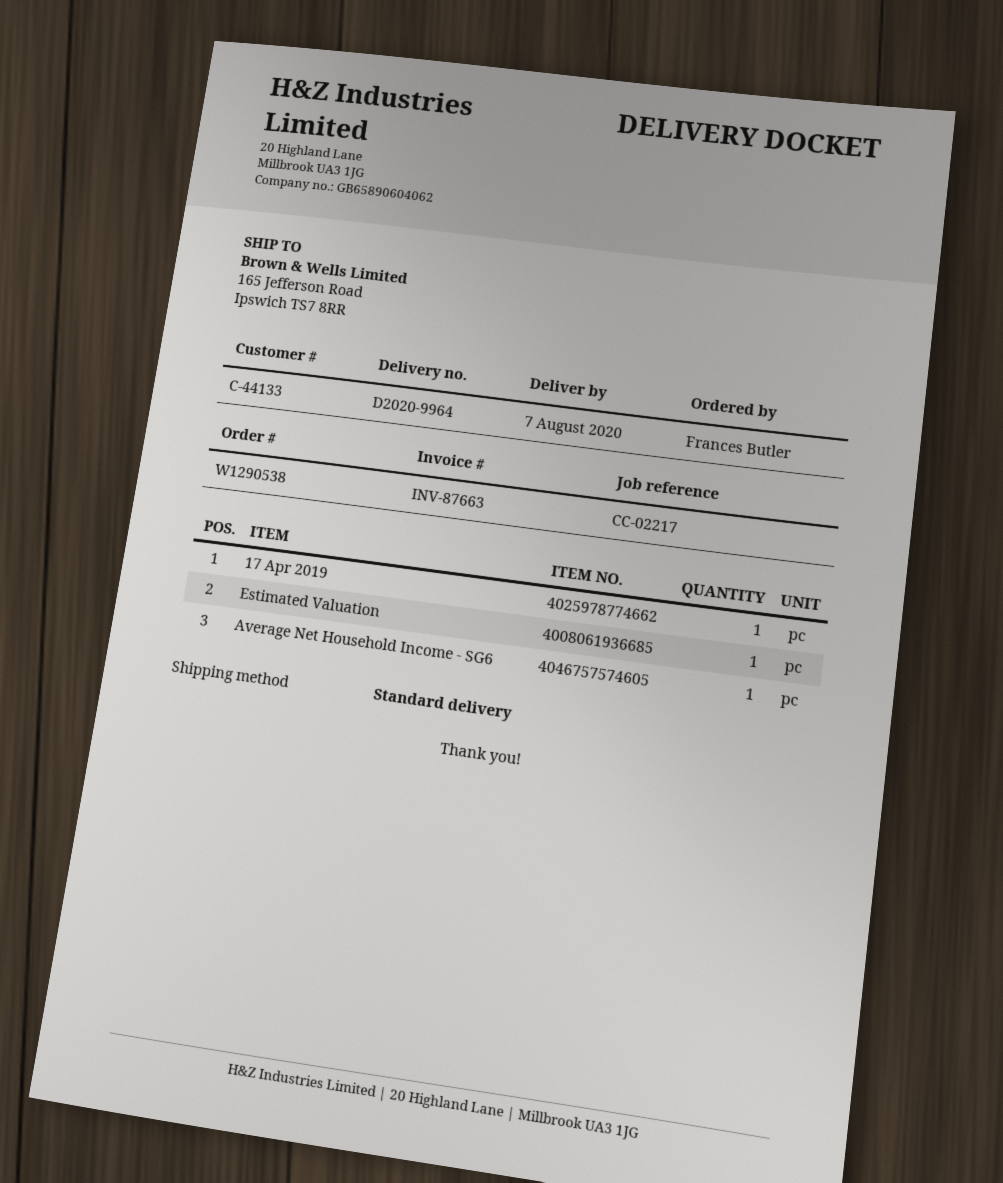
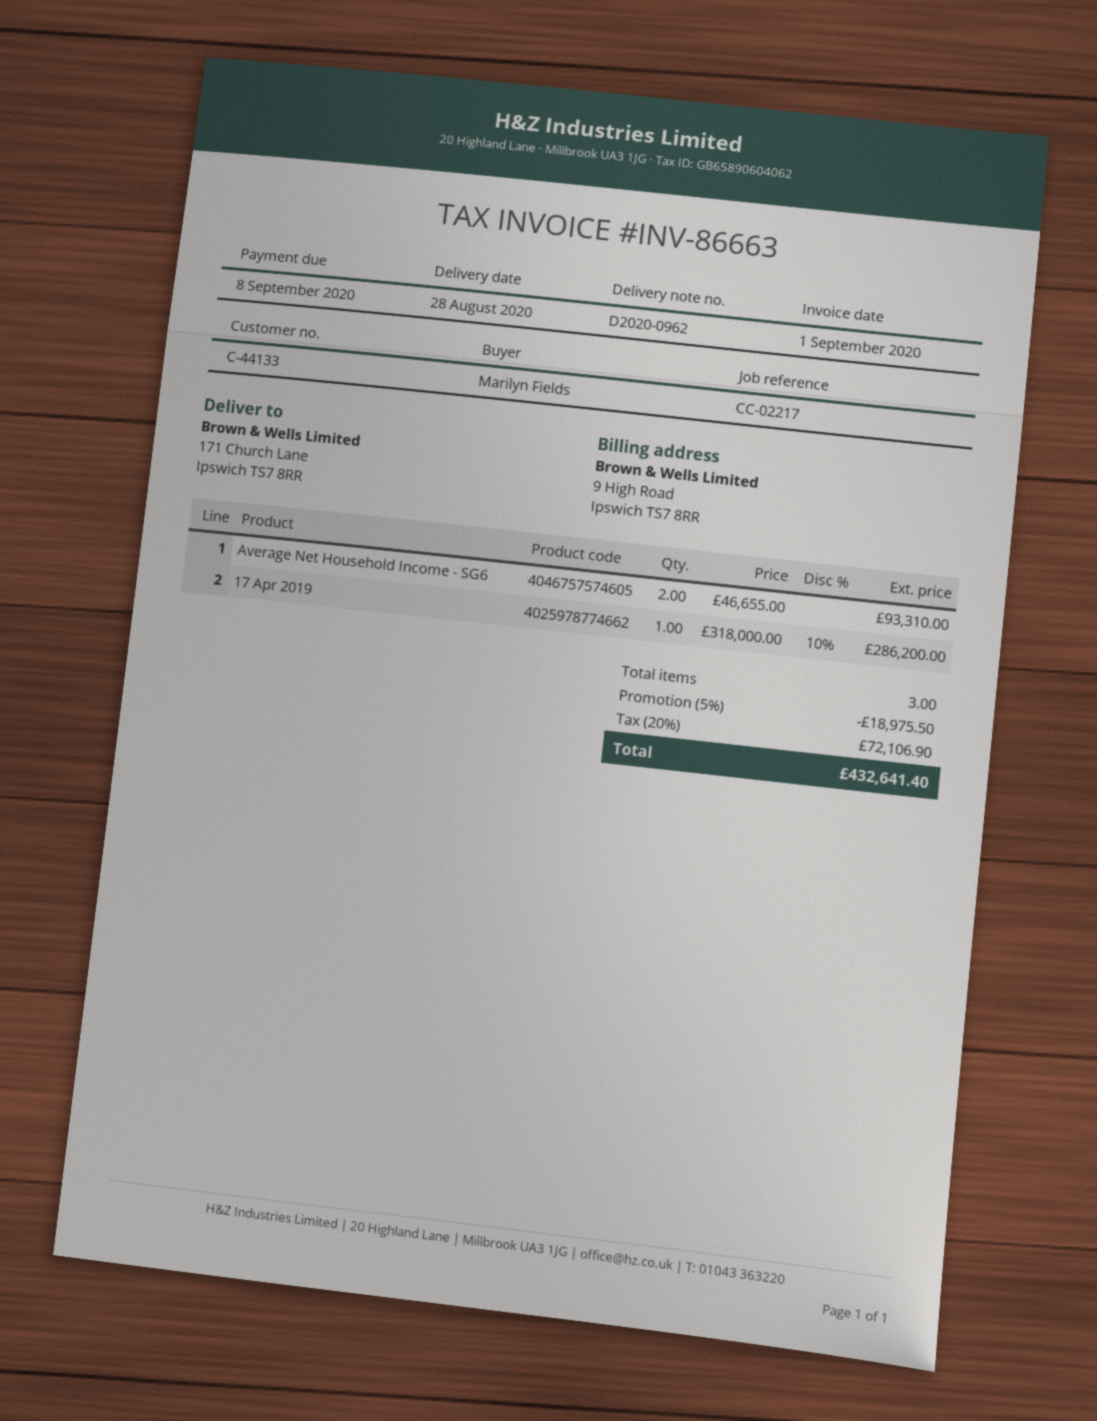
delivery note number: D2020-9964 -> D2020-0962
delivery date: 2020-08-07 -> 2020-08-28
invoice number: INV-87663 -> INV-86663
ordered by: Frances Butler -> Marilyn Fields
ship to: 165 Jefferson Road, Ipswich TS7 8RR -> 171 Church Lane, Ipswich TS7 8RR
Estimated Valuation: 1 -> none
Average Net Household Income - SG6: 1 -> 2

